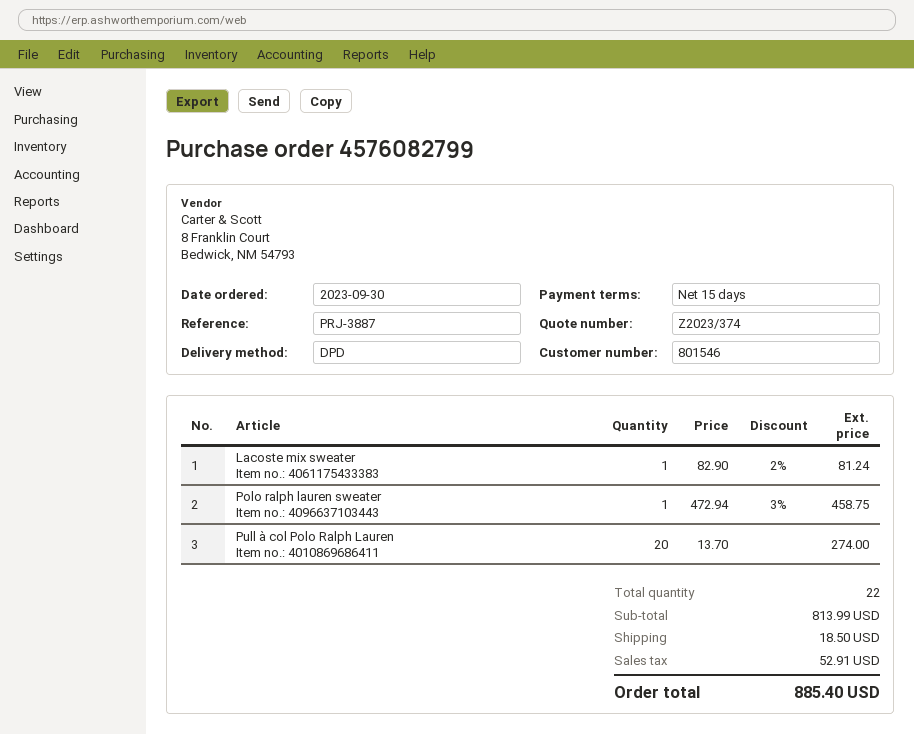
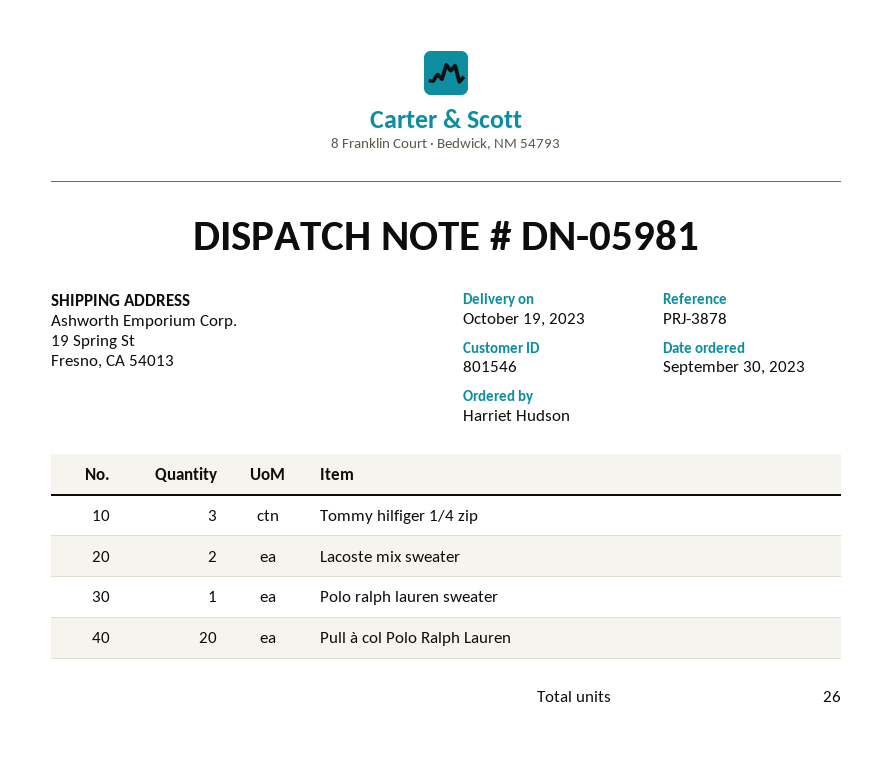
reference: PRJ-3887 -> PRJ-3878
Lacoste mix sweater: 1 -> 2
Tommy hilfiger 1/4 zip: none -> 3
total quantity: 22 -> 26

